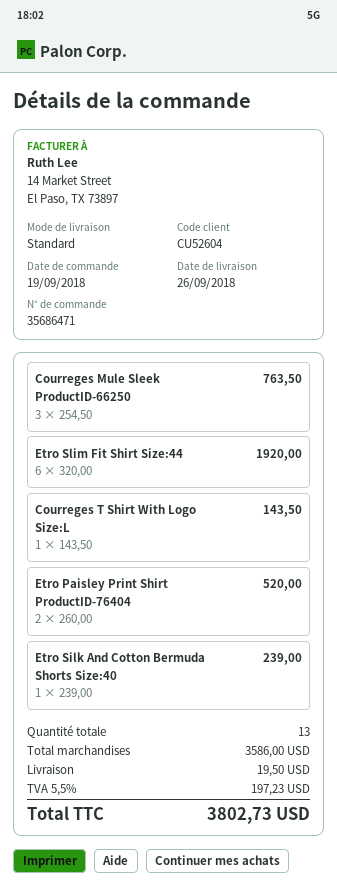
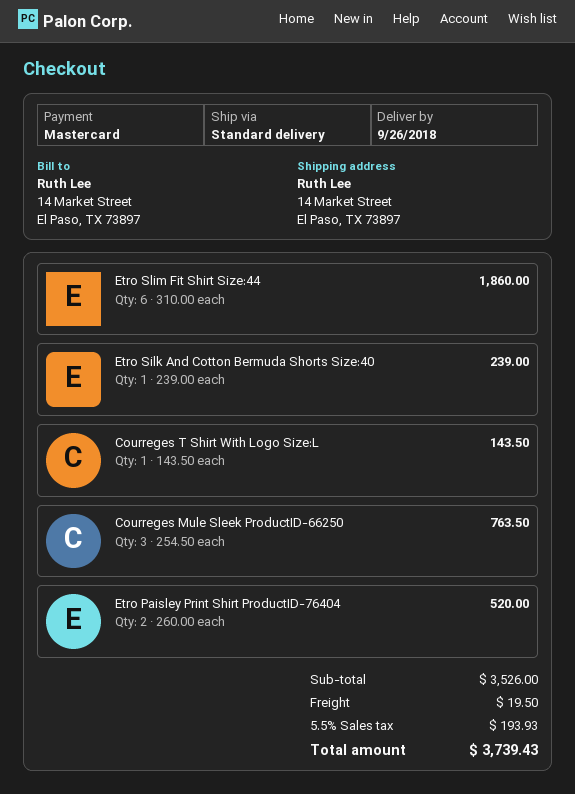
Etro Slim Fit Shirt Size:44: 6 x 320.00 = 1920.00 -> 6 x 310.00 = 1860.00
subtotal: 3586.00 -> 3526.00
tax: 5.5% = 197.23 -> 5.5% = 193.93
total: 3802.73 -> 3739.43

